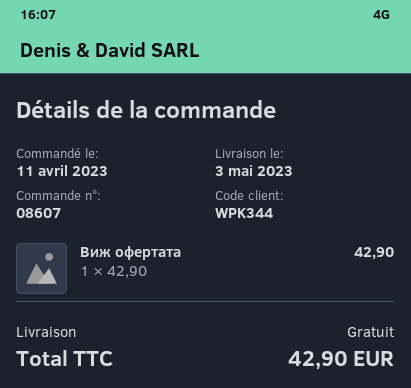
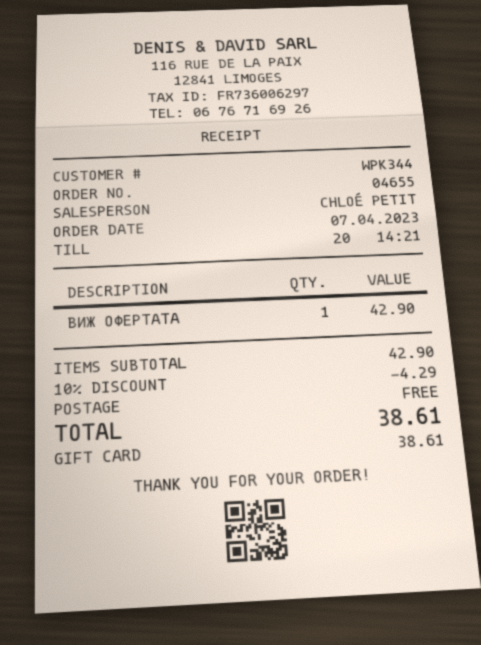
order number: 08607 -> 04655
order date: 2023-04-11 -> 2023-04-07
discount: none -> 10% = 4.29
total: 42.90 -> 38.61

